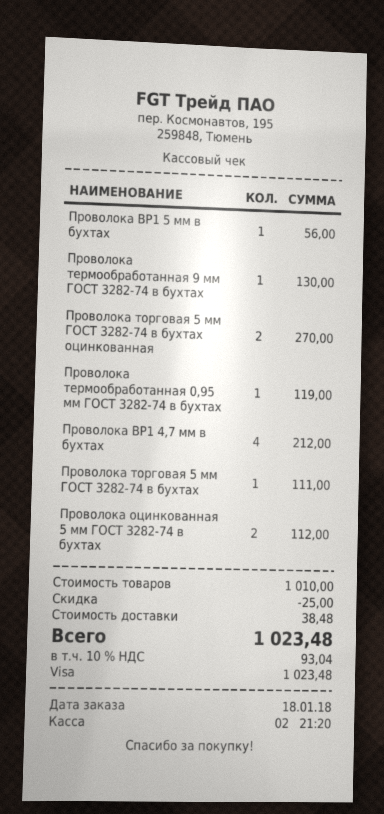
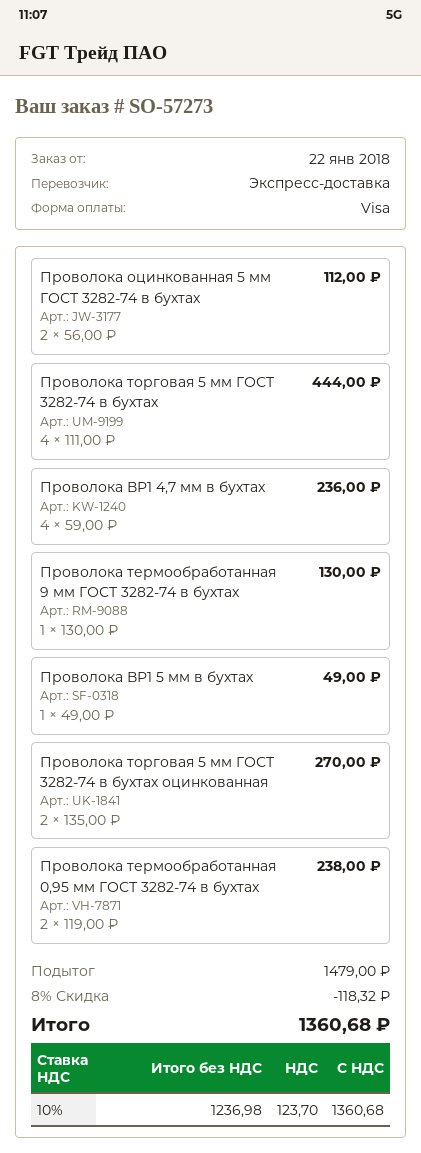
order date: 2018-01-18 -> 2018-01-22
Проволока ВР1 5 мм в бухтах: 1 for 56.00 -> 1 for 49.00
Проволока термообработанная 0,95 мм ГОСТ 3282-74 в бухтах: 1 for 119.00 -> 2 for 238.00
Проволока ВР1 4,7 мм в бухтах: 4 for 212.00 -> 4 for 236.00
Проволока торговая 5 мм ГОСТ 3282-74 в бухтах: 1 for 111.00 -> 4 for 444.00
subtotal: 1010.00 -> 1479.00
discount: 25.00 -> 118.32
shipping: 38.48 -> none
tax: 10% = 93.04 -> 10% = 123.70
total: 1023.48 -> 1360.68

